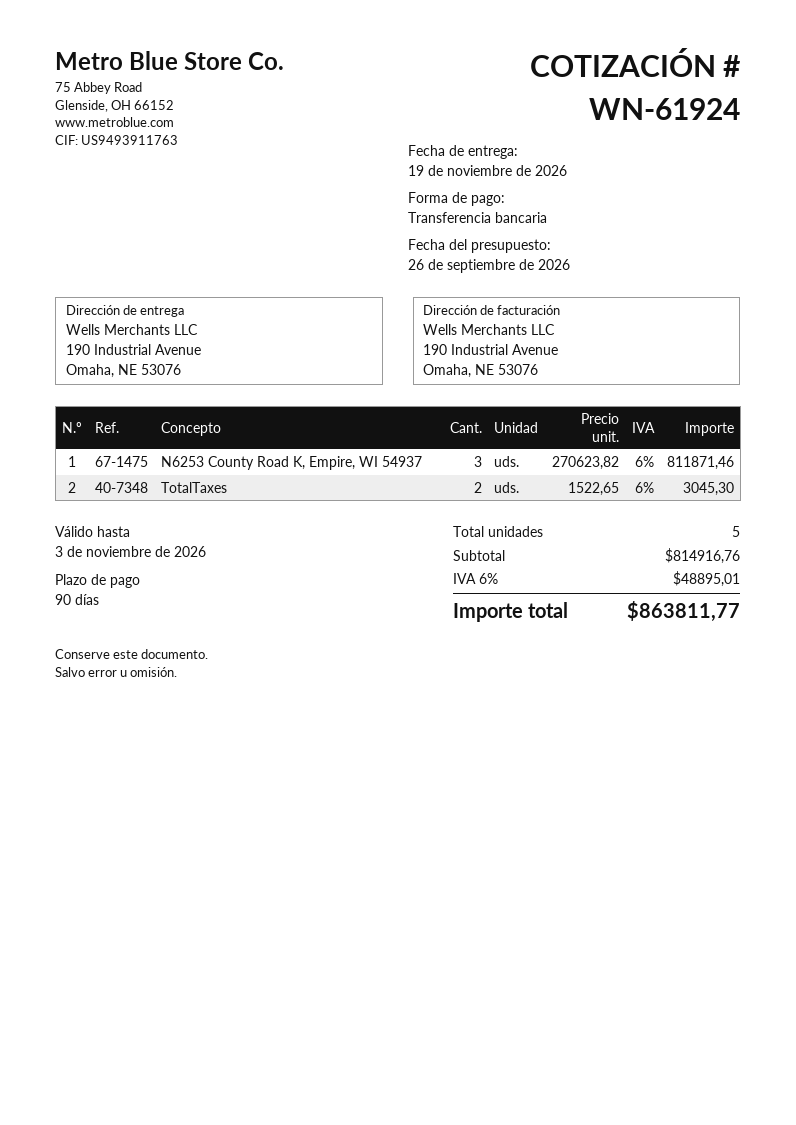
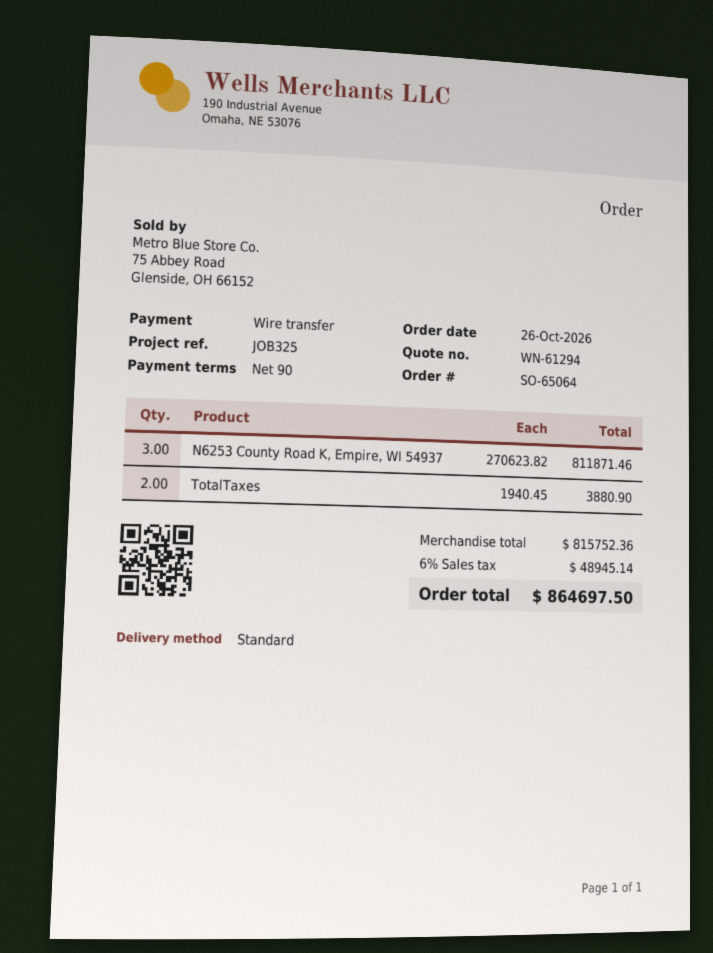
quote number: WN-61924 -> WN-61294
TotalTaxes: 2 x 1522.65 = 3045.30 -> 2 x 1940.45 = 3880.90
subtotal: 814916.76 -> 815752.36
tax: 6% = 48895.01 -> 6% = 48945.14
total: 863811.77 -> 864697.50

